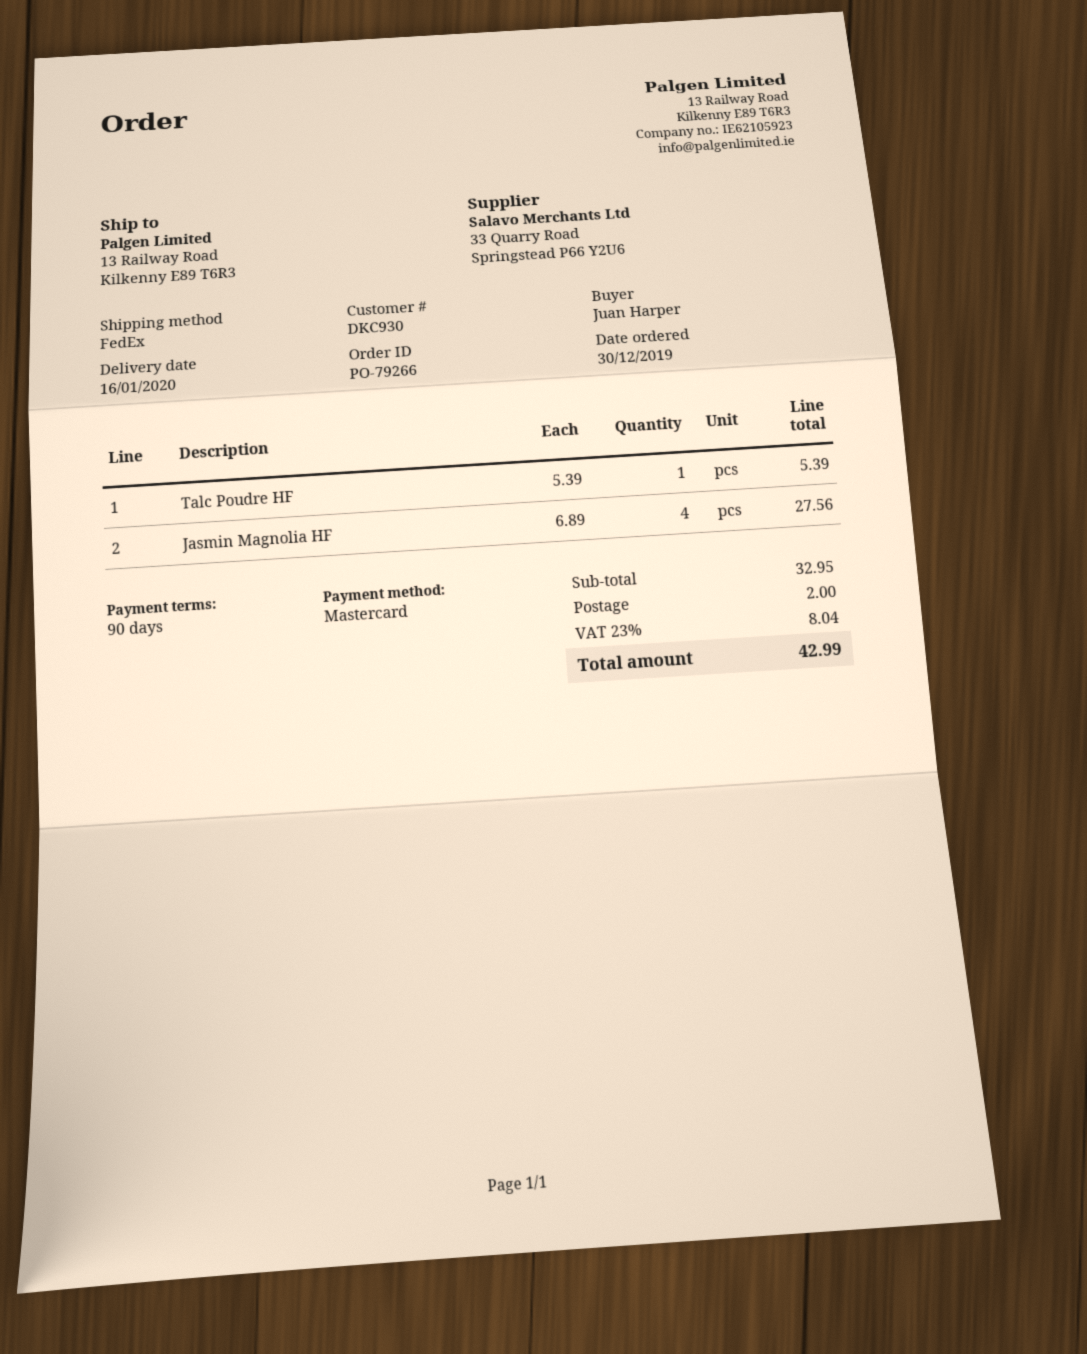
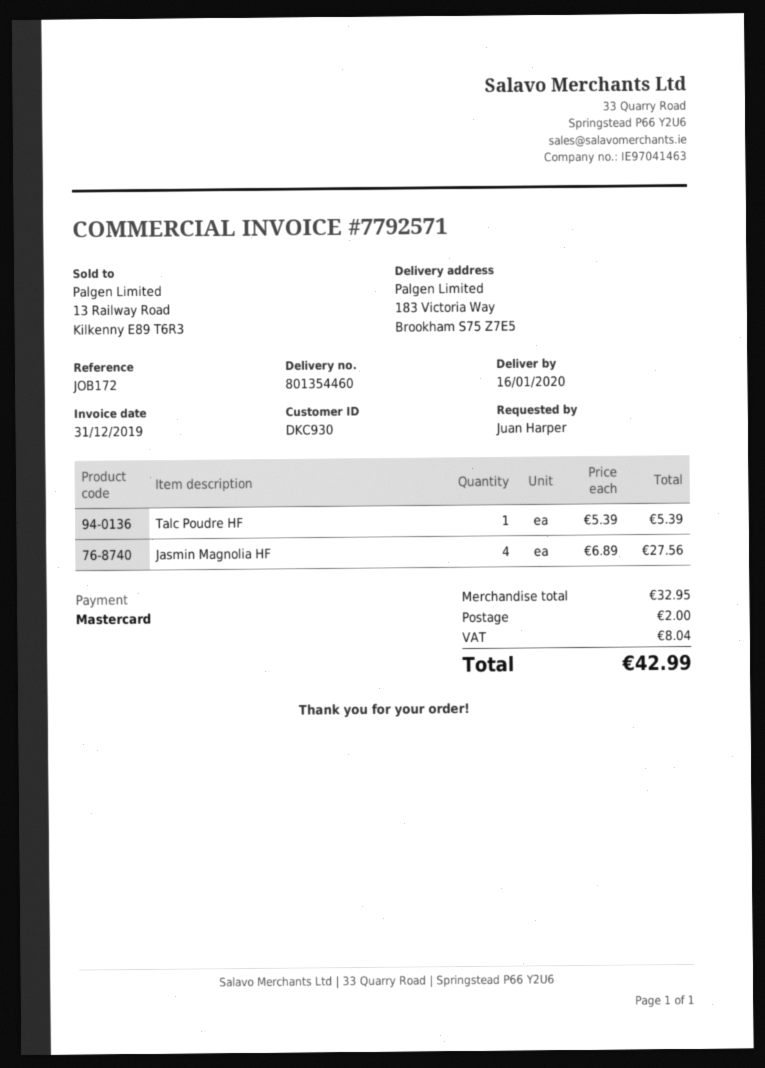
ship to: 13 Railway Road, Kilkenny E89 T6R3 -> 183 Victoria Way, Brookham S75 Z7E5

